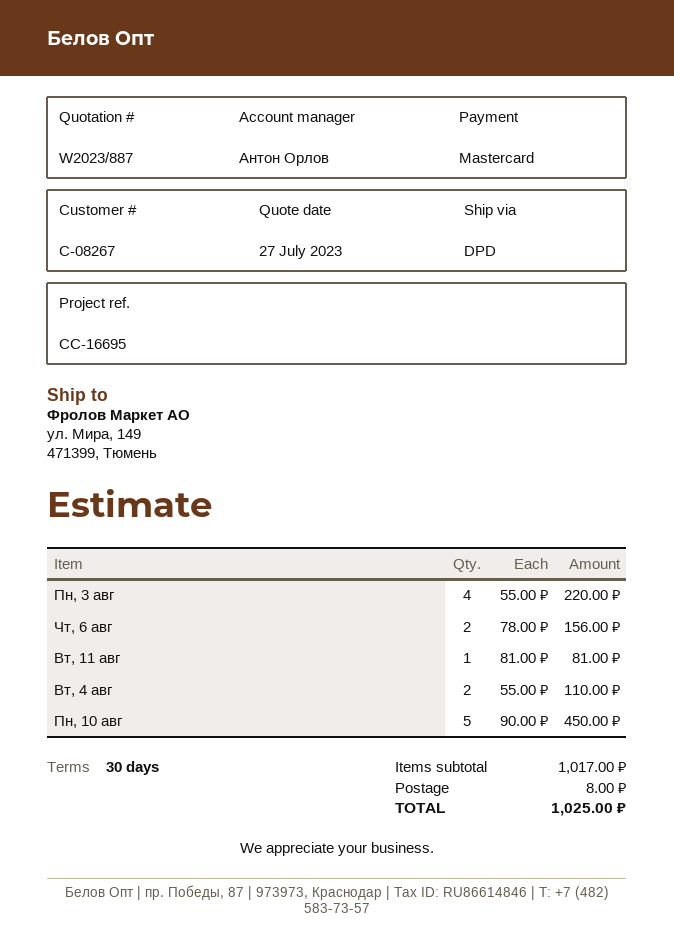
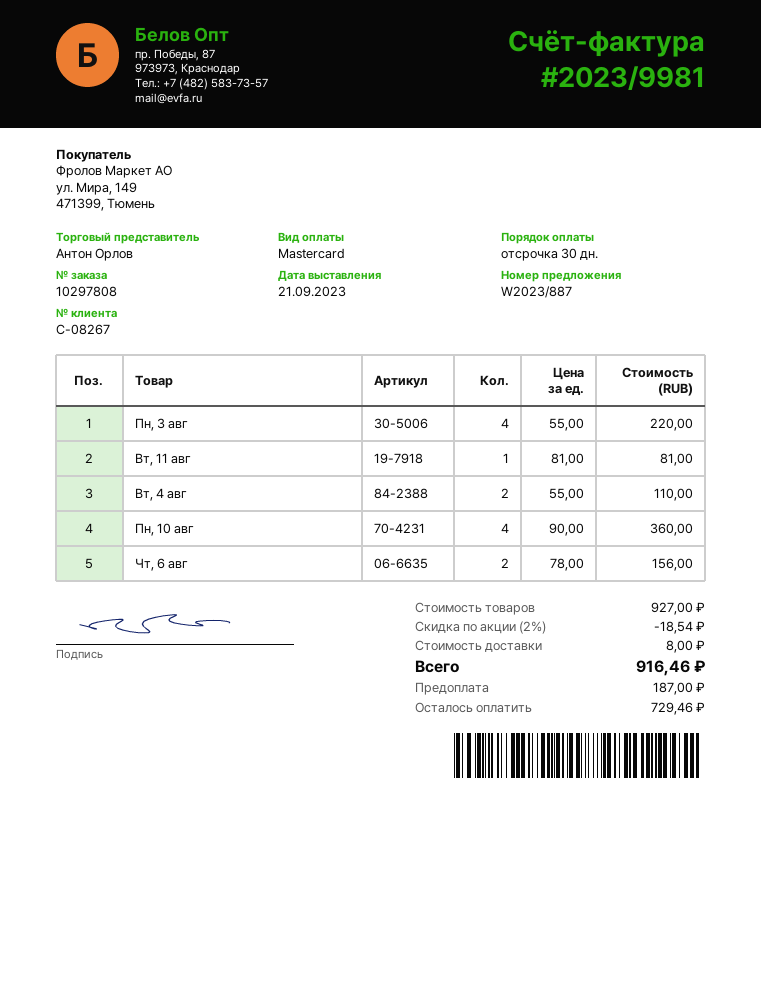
Пн, 10 авг: 5 x 90.00 = 450.00 -> 4 x 90.00 = 360.00
subtotal: 1017.00 -> 927.00
discount: none -> 2% = 18.54
total: 1025.00 -> 916.46

